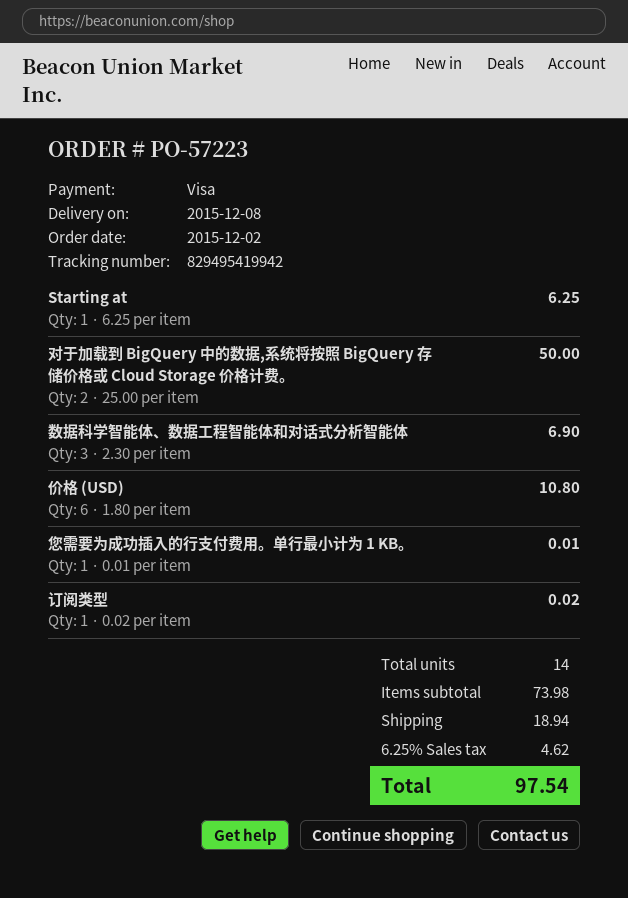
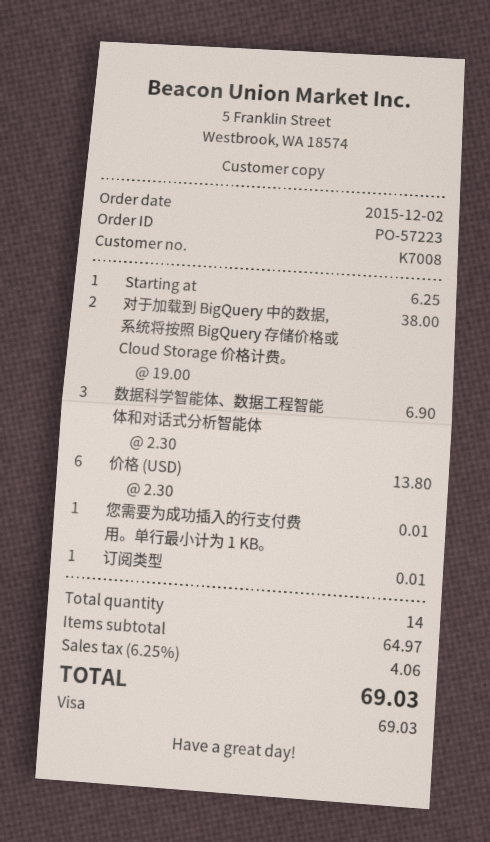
对于加载到 BigQuery 中的数据,系统将按照 BigQuery 存储价格或 Cloud Storage 价格计费。: 2 x 25.00 = 50.00 -> 2 x 19.00 = 38.00
价格 (USD): 6 x 1.80 = 10.80 -> 6 x 2.30 = 13.80
订阅类型: 1 x 0.02 = 0.02 -> 1 x 0.01 = 0.01
subtotal: 73.98 -> 64.97
shipping: 18.94 -> none
tax: 6.25% = 4.62 -> 6.25% = 4.06
total: 97.54 -> 69.03

